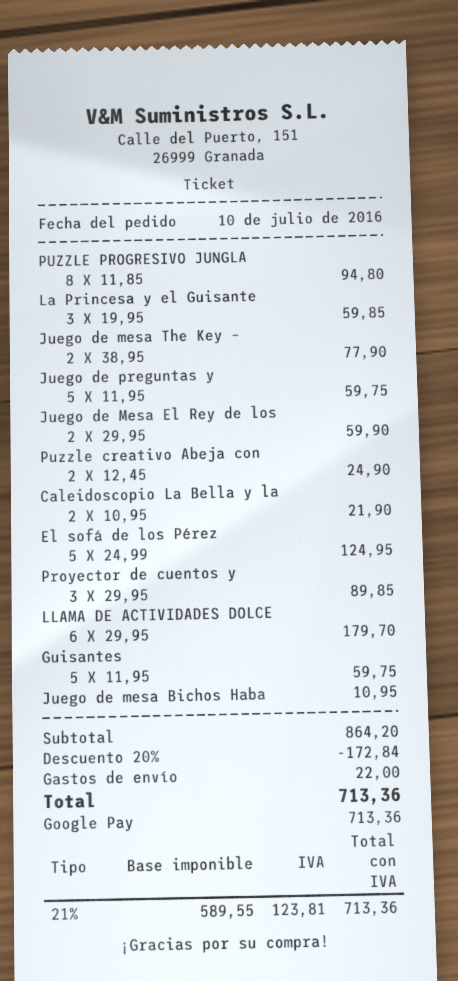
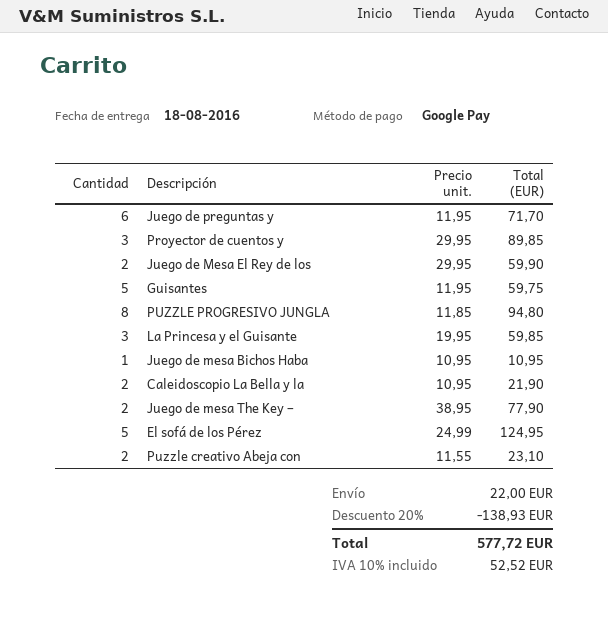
Juego de preguntas y: 5 x 11.95 = 59.75 -> 6 x 11.95 = 71.70
Puzzle creativo Abeja con: 2 x 12.45 = 24.90 -> 2 x 11.55 = 23.10
LLAMA DE ACTIVIDADES DOLCE: 6 x 29.95 = 179.70 -> none
discount: 20% = 172.84 -> 20% = 138.93
tax: 21% = 123.81 -> 10% = 52.52
total: 713.36 -> 577.72

